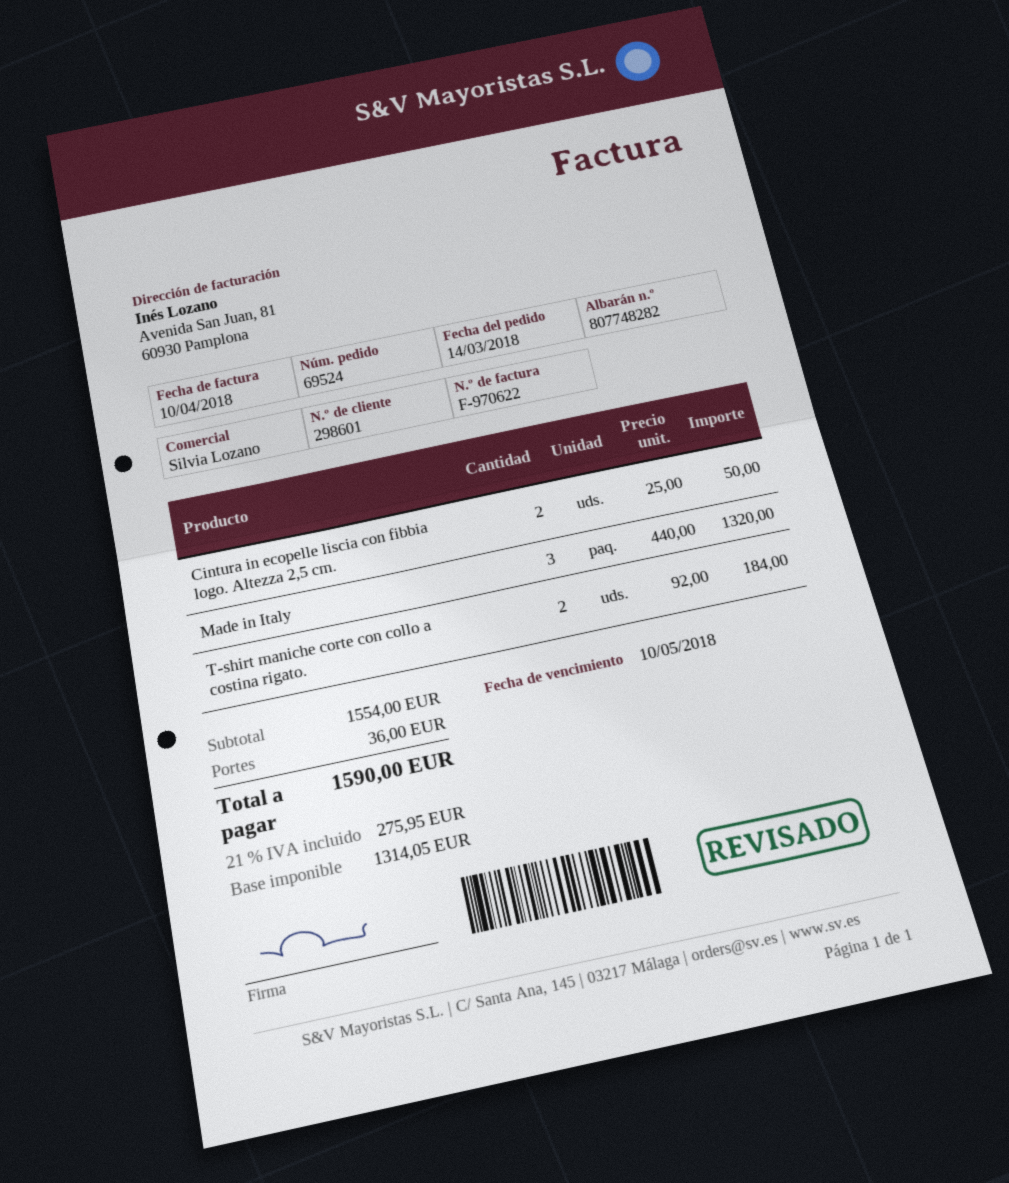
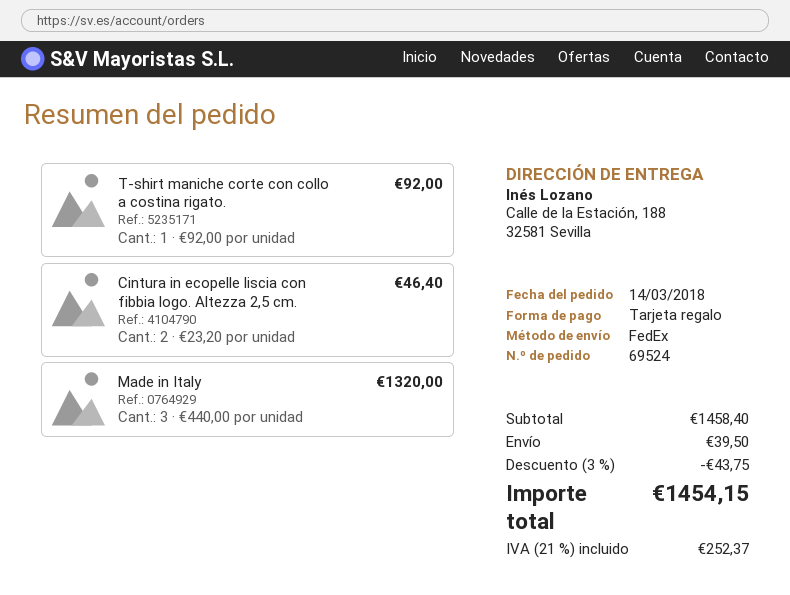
Cintura in ecopelle liscia con fibbia logo. Altezza 2,5 cm.: 2 x 25.00 = 50.00 -> 2 x 23.20 = 46.40
T-shirt maniche corte con collo a costina rigato.: 2 x 92.00 = 184.00 -> 1 x 92.00 = 92.00
subtotal: 1554.00 -> 1458.40
discount: none -> 3% = 43.75
shipping: 36.00 -> 39.50
tax: 21% = 275.95 -> 21% = 252.37
total: 1590.00 -> 1454.15

